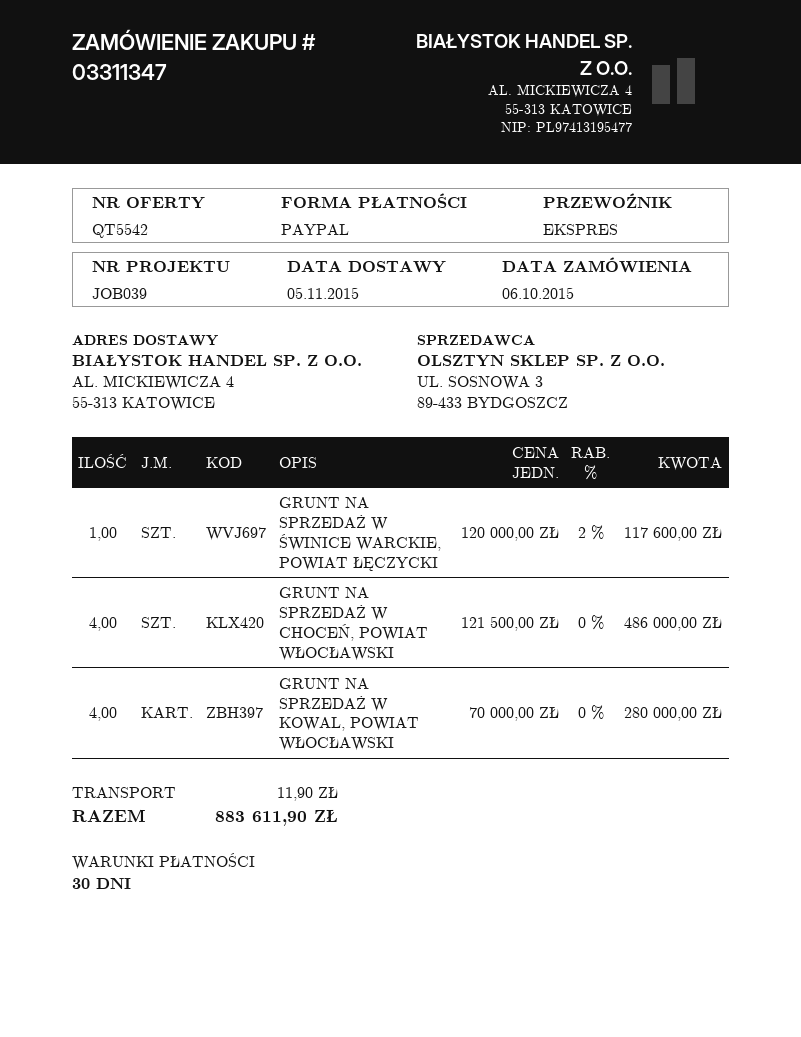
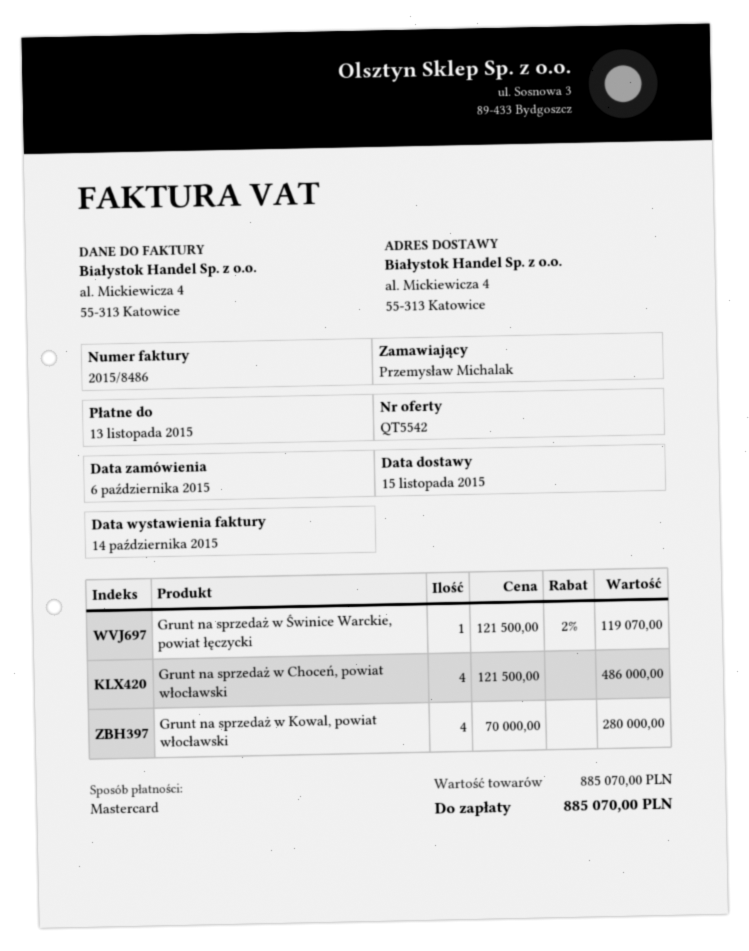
delivery date: 2015-11-05 -> 2015-11-15
payment method: PayPal -> Mastercard
GRUNT NA SPRZEDAŻ W ŚWINICE WARCKIE, POWIAT ŁĘCZYCKI: 1 x 120000.00 - 2% = 117600.00 -> 1 x 121500.00 - 2% = 119070.00
shipping: 11.90 -> none
total: 883611.90 -> 885070.00

